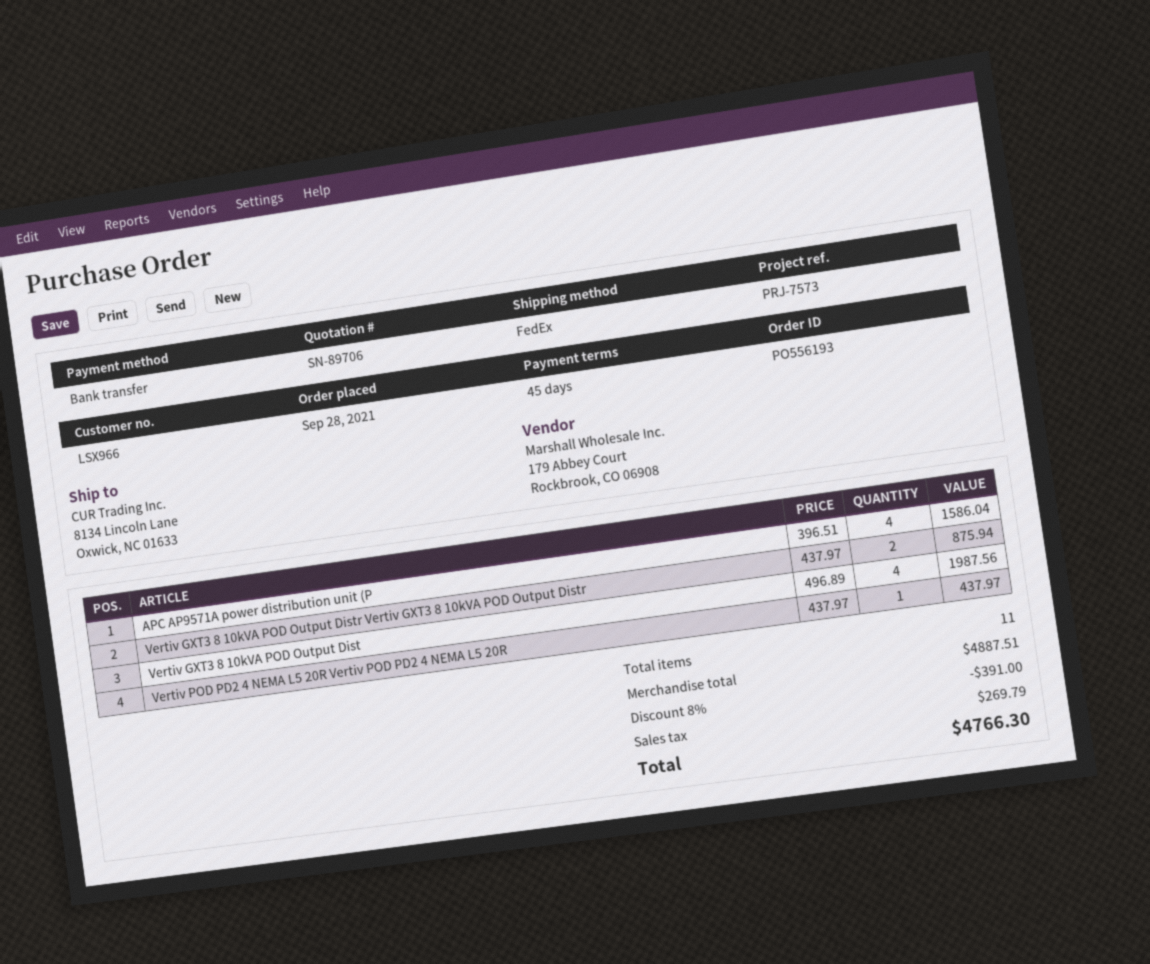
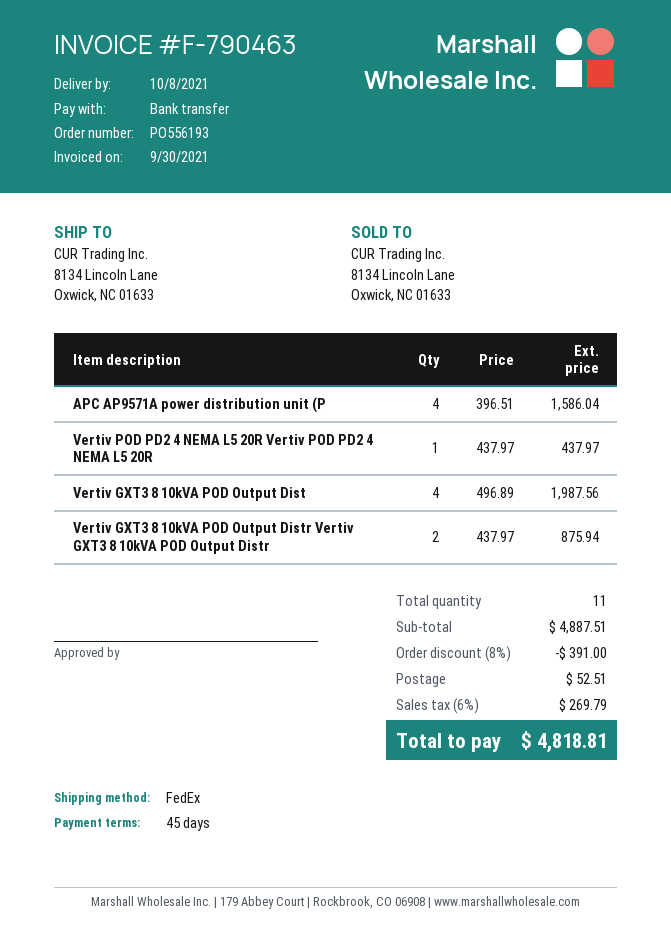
shipping: none -> 52.51
total: 4766.30 -> 4818.81

